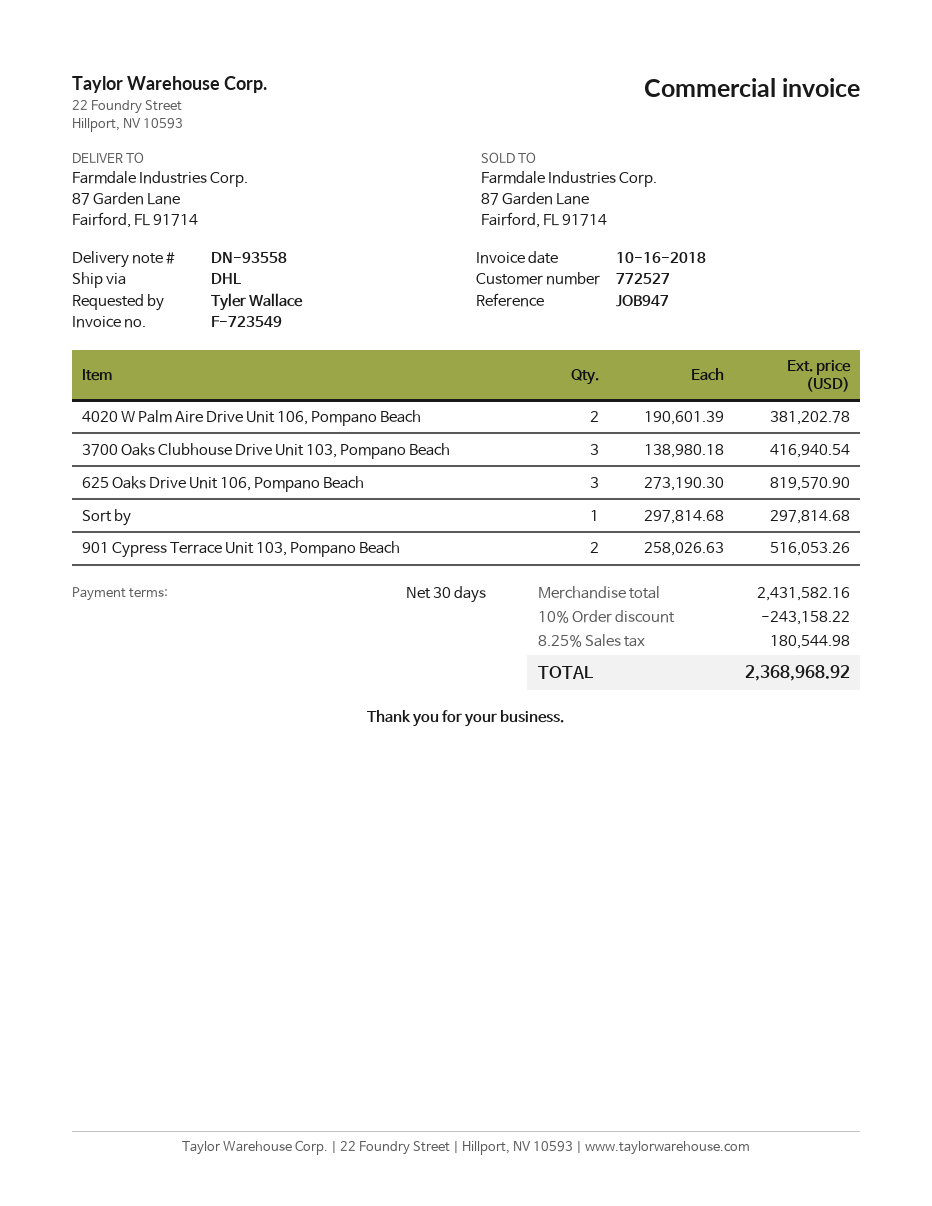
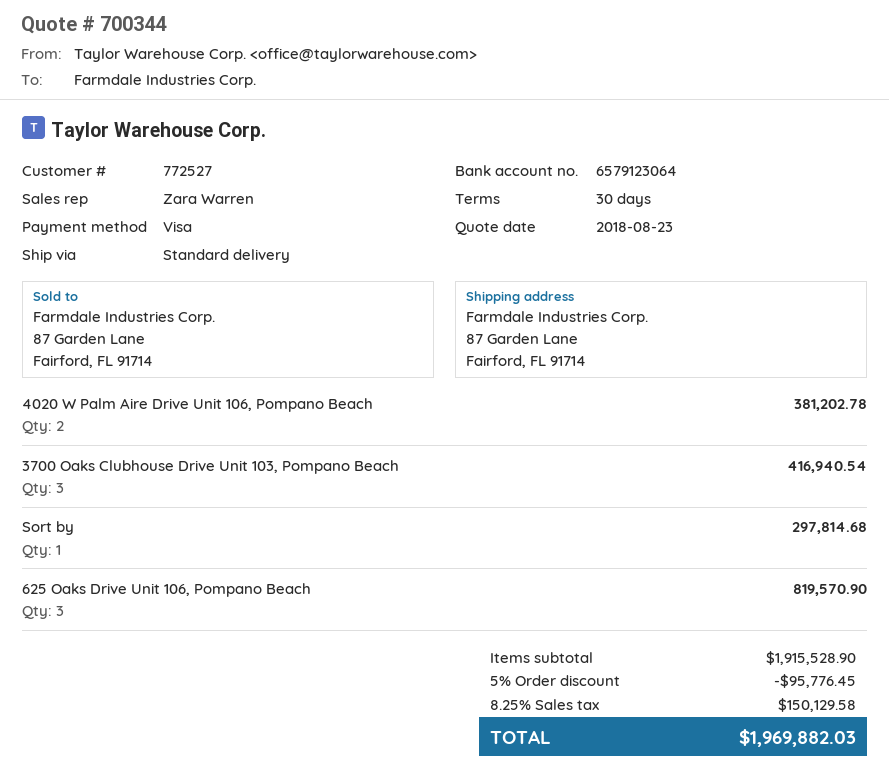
shipping method: DHL -> standard
901 Cypress Terrace Unit 103, Pompano Beach: 2 for 516053.26 -> none
subtotal: 2431582.16 -> 1915528.90
discount: 10% = 243158.22 -> 5% = 95776.45
tax: 8.25% = 180544.98 -> 8.25% = 150129.58
total: 2368968.92 -> 1969882.03

